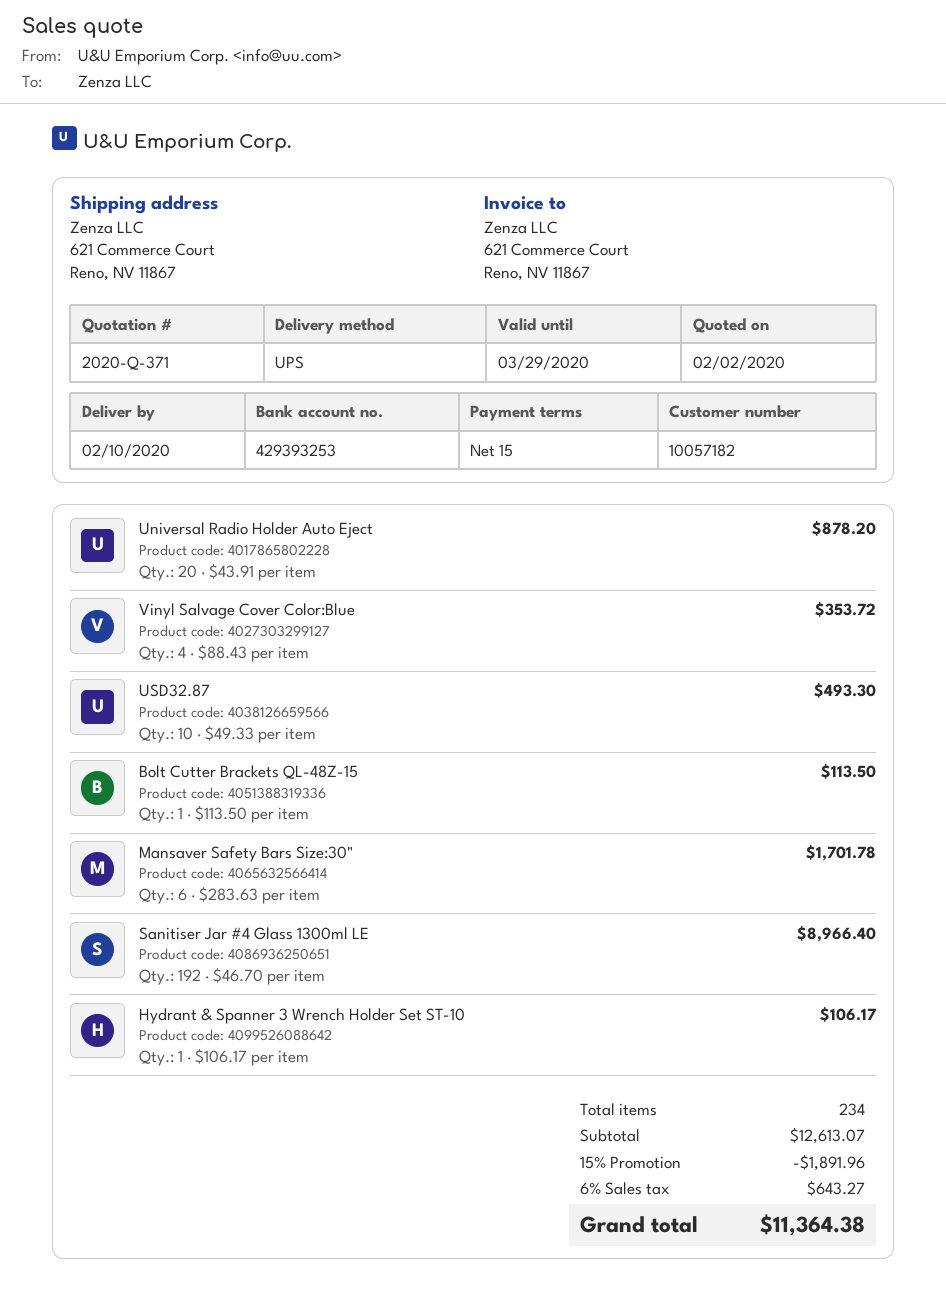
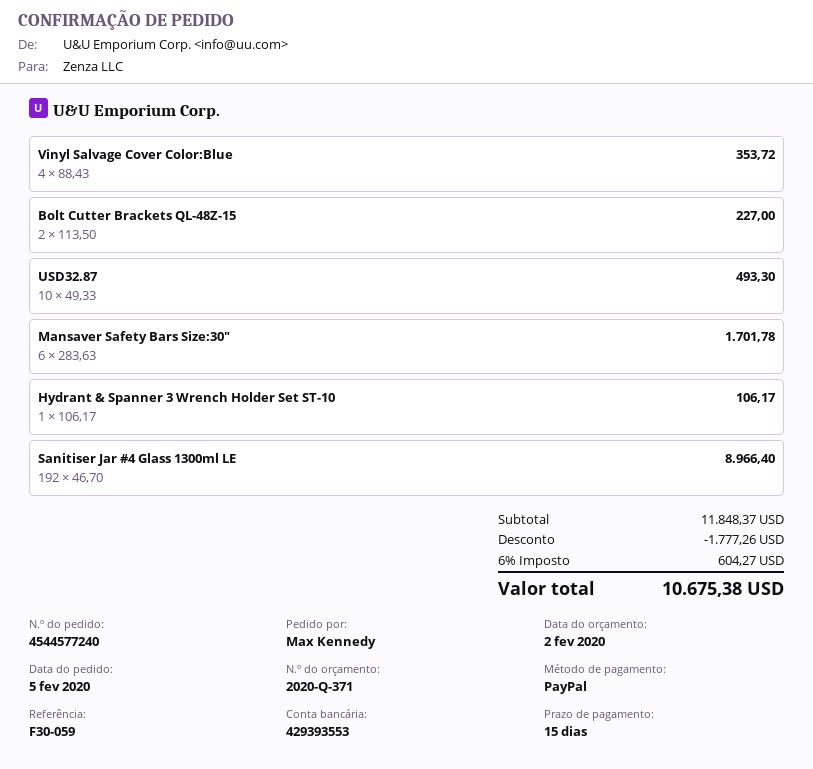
bank account: 429393253 -> 429393553
Universal Radio Holder Auto Eject: 20 x 43.91 = 878.20 -> none
Bolt Cutter Brackets QL-48Z-15: 1 x 113.50 = 113.50 -> 2 x 113.50 = 227.00
subtotal: 12613.07 -> 11848.37
discount: 1891.96 -> 1777.26
tax: 6% = 643.27 -> 6% = 604.27
total: 11364.38 -> 10675.38

